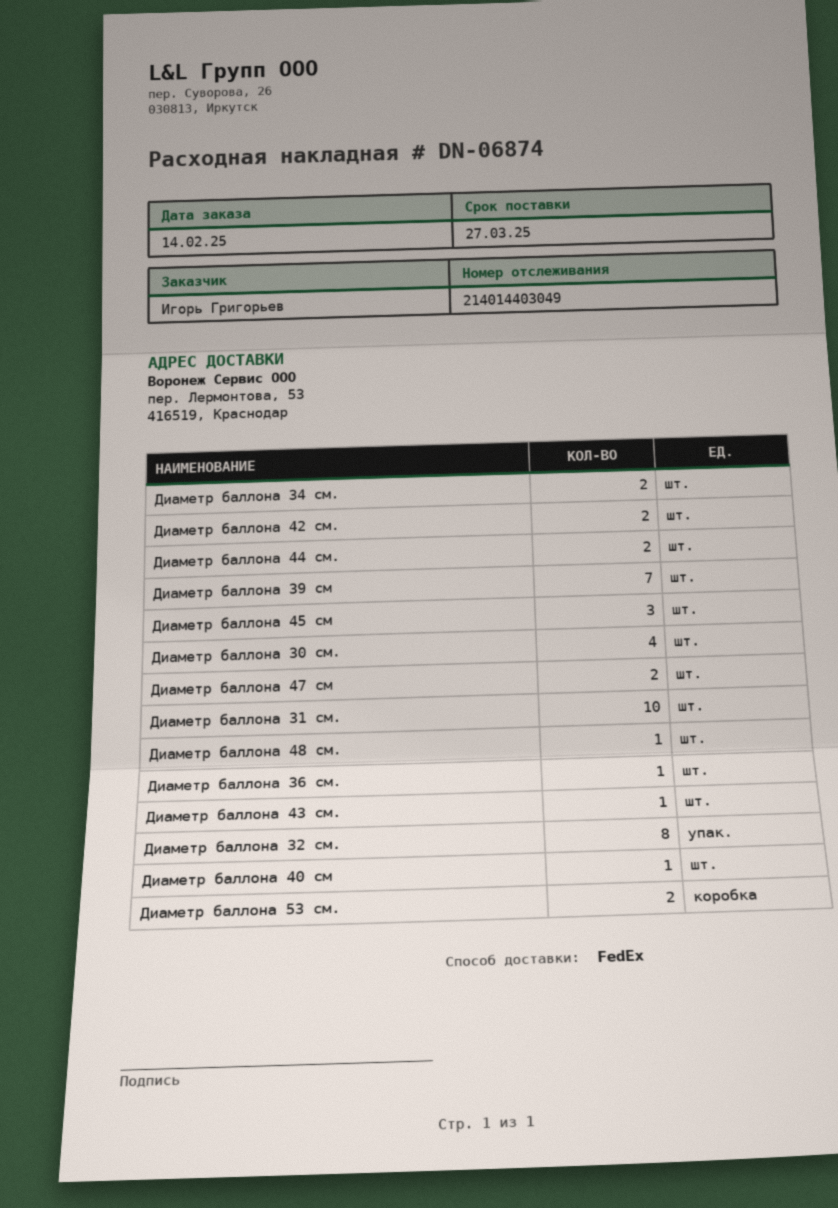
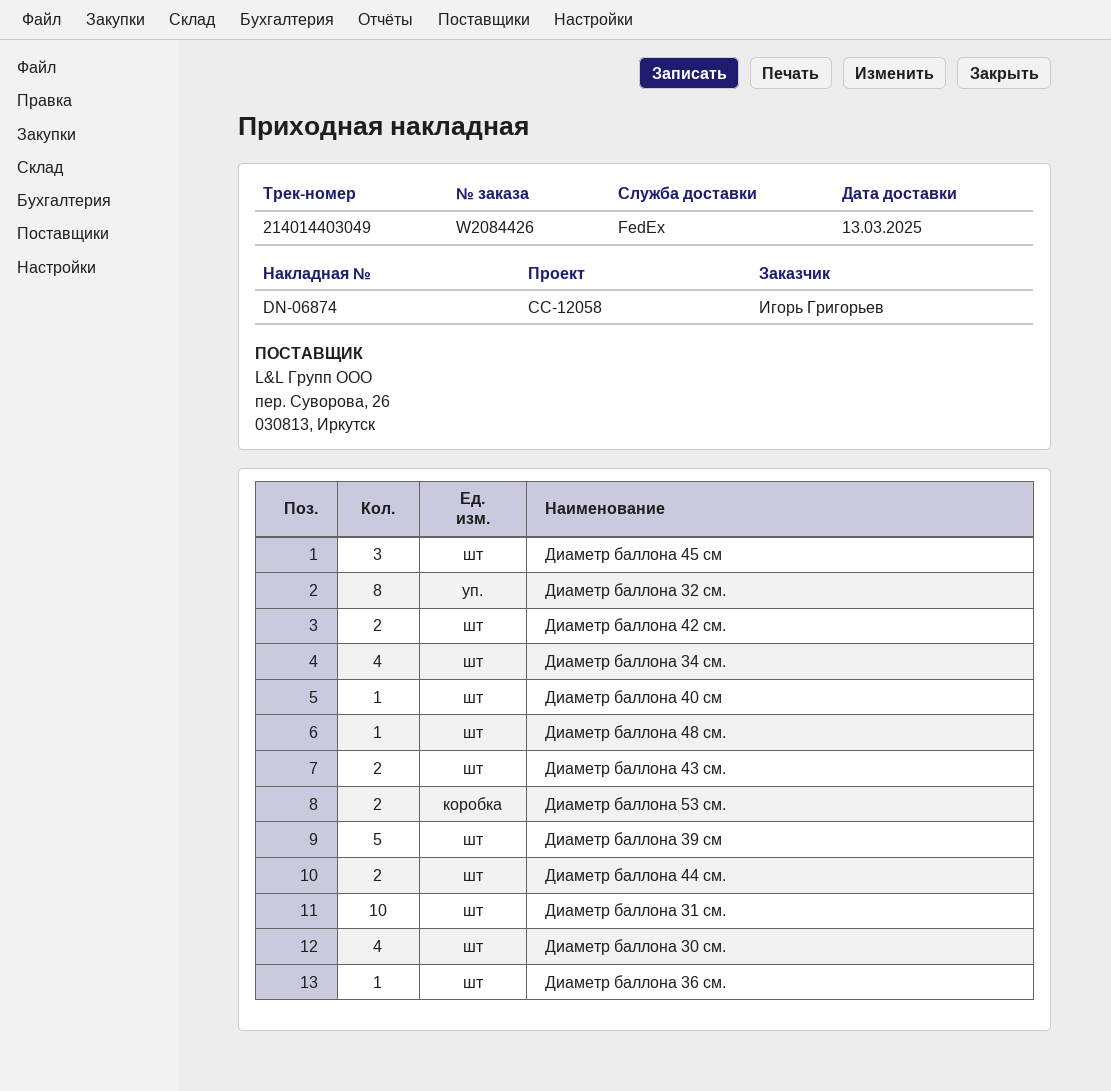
delivery date: 2025-03-27 -> 2025-03-13
Диаметр баллона 34 см.: 2 -> 4
Диаметр баллона 39 см: 7 -> 5
Диаметр баллона 47 см: 2 -> none
Диаметр баллона 43 см.: 1 -> 2

